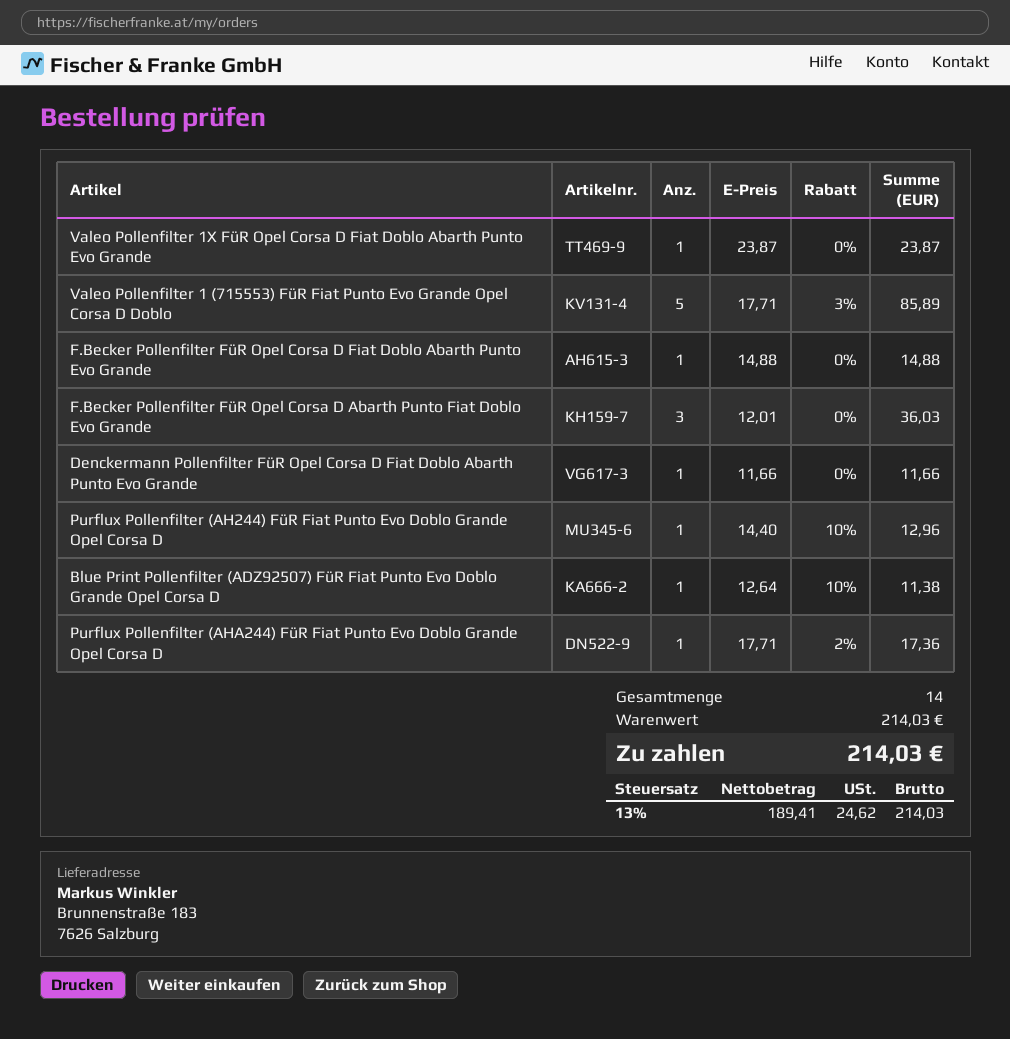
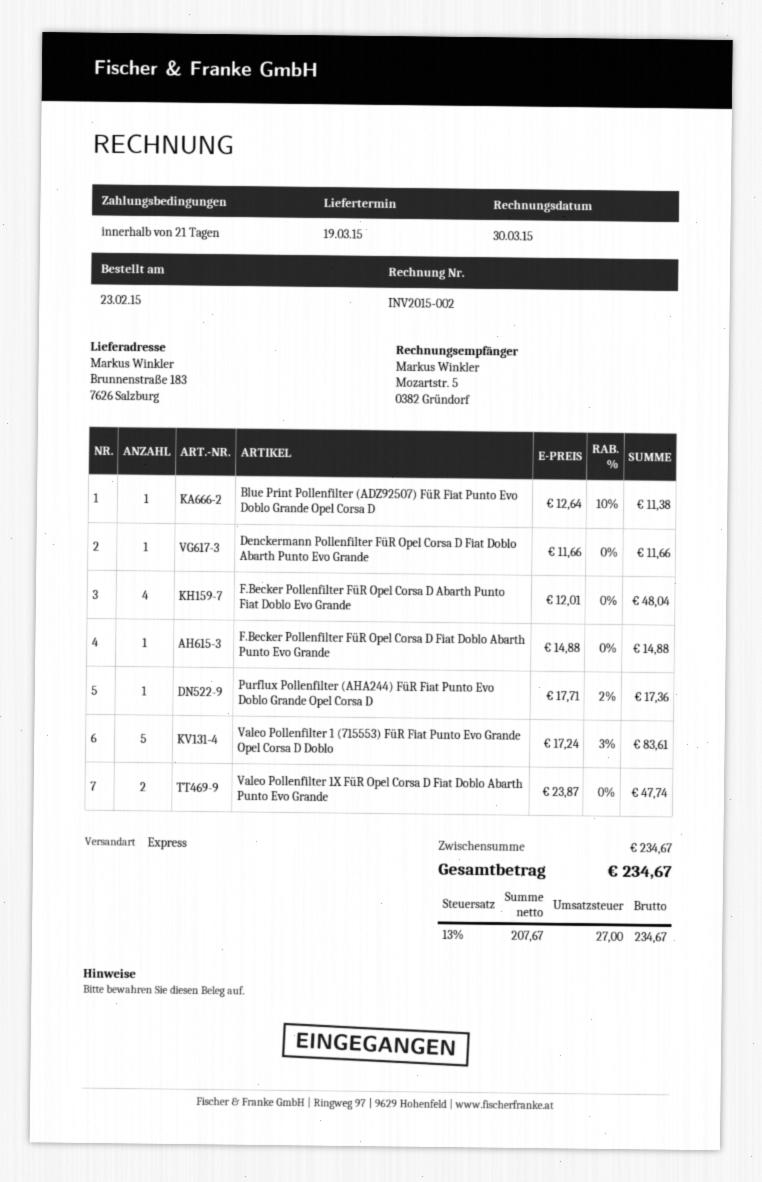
Valeo Pollenfilter 1X FüR Opel Corsa D Fiat Doblo Abarth Punto Evo Grande: 1 x 23.87 = 23.87 -> 2 x 23.87 = 47.74
Valeo Pollenfilter 1 (715553) FüR Fiat Punto Evo Grande Opel Corsa D Doblo: 5 x 17.71 - 3% = 85.89 -> 5 x 17.24 - 3% = 83.61
F.Becker Pollenfilter FüR Opel Corsa D Abarth Punto Fiat Doblo Evo Grande: 3 x 12.01 = 36.03 -> 4 x 12.01 = 48.04
Purflux Pollenfilter (AH244) FüR Fiat Punto Evo Doblo Grande Opel Corsa D: 1 x 14.40 - 10% = 12.96 -> none
subtotal: 214.03 -> 234.67
net: 189.41 -> 207.67
tax: 13% = 24.62 -> 13% = 27.00
total: 214.03 -> 234.67

